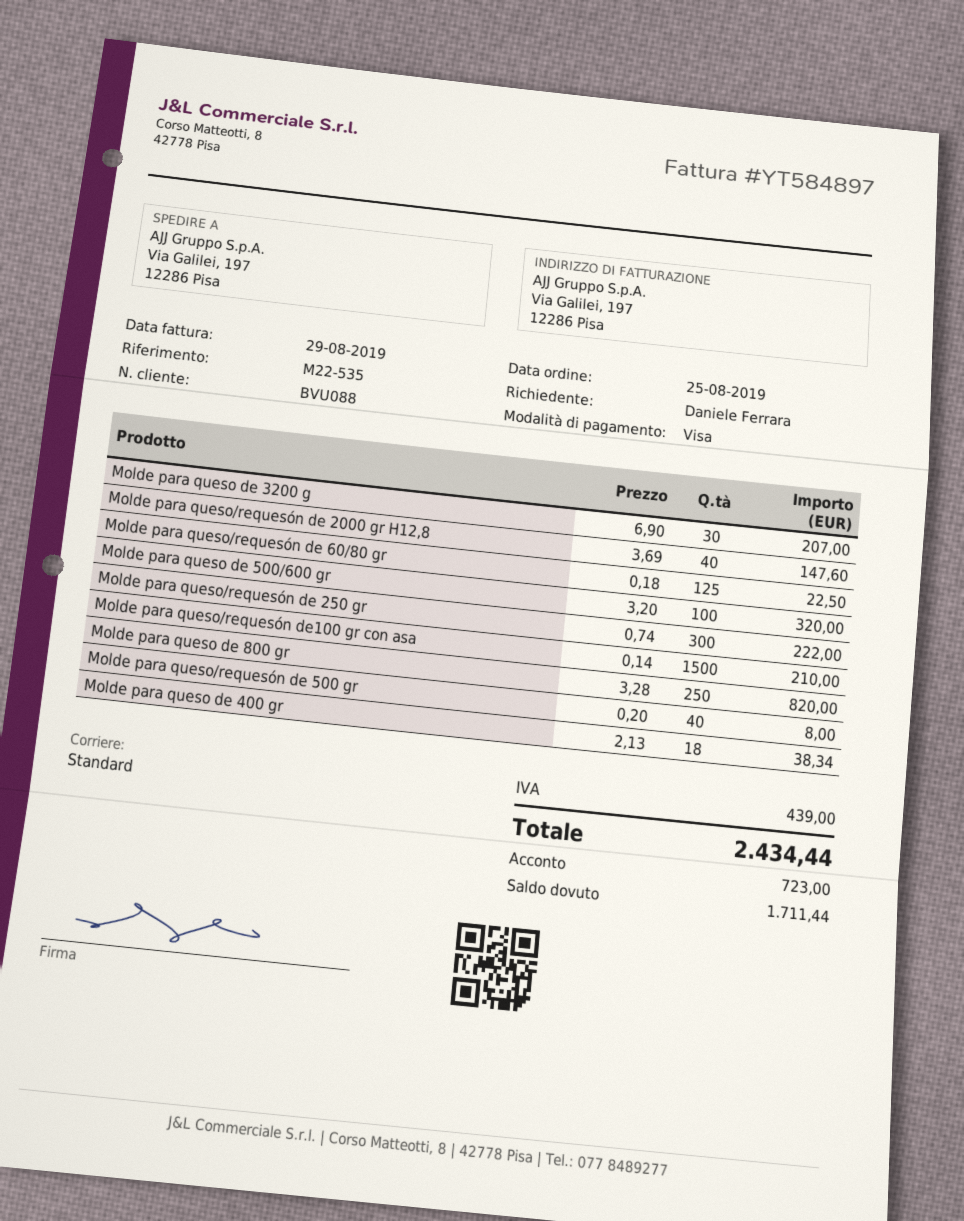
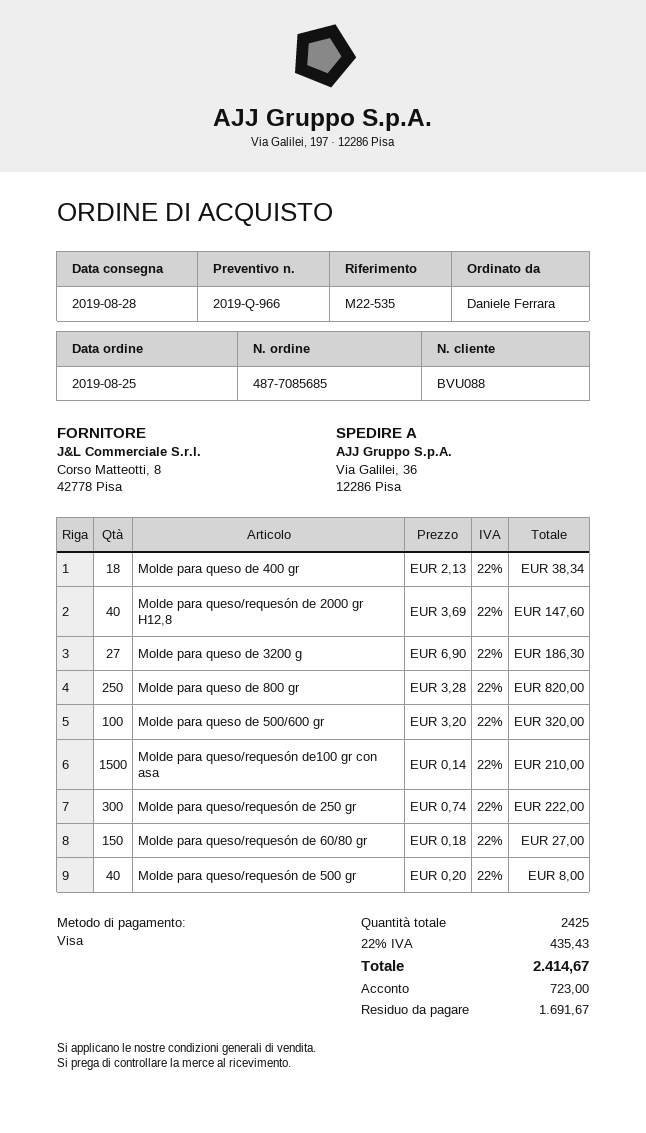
ship to: Via Galilei, 197, 12286 Pisa -> Via Galilei, 36, 12286 Pisa
Molde para queso de 3200 g: 30 x 6.90 = 207.00 -> 27 x 6.90 = 186.30
Molde para queso/requesón de 60/80 gr: 125 x 0.18 = 22.50 -> 150 x 0.18 = 27.00
tax: 439.00 -> 435.43
total: 2434.44 -> 2414.67
balance: 1711.44 -> 1691.67

